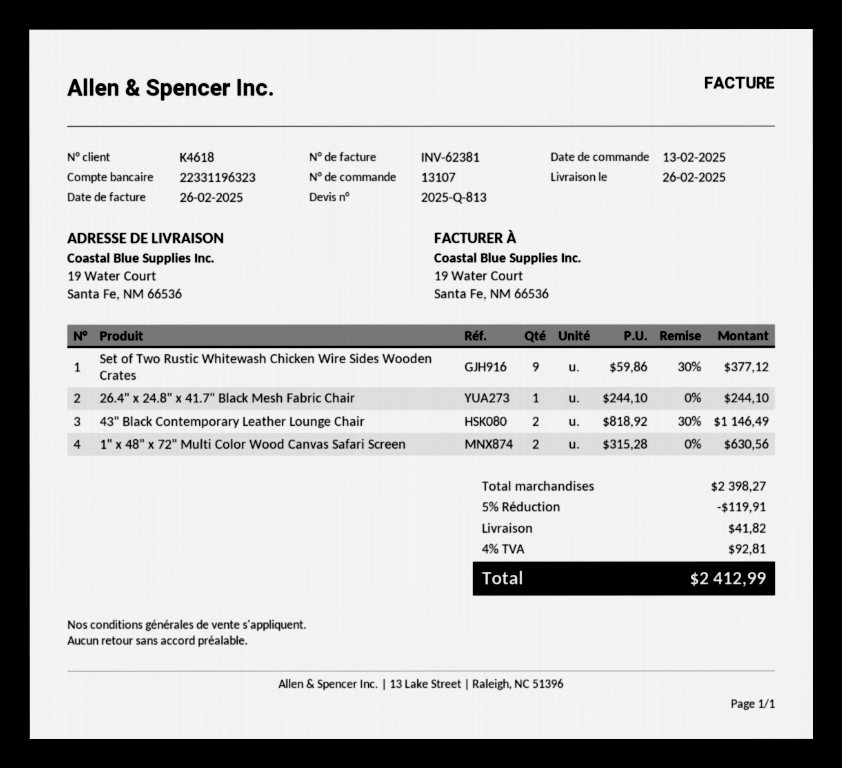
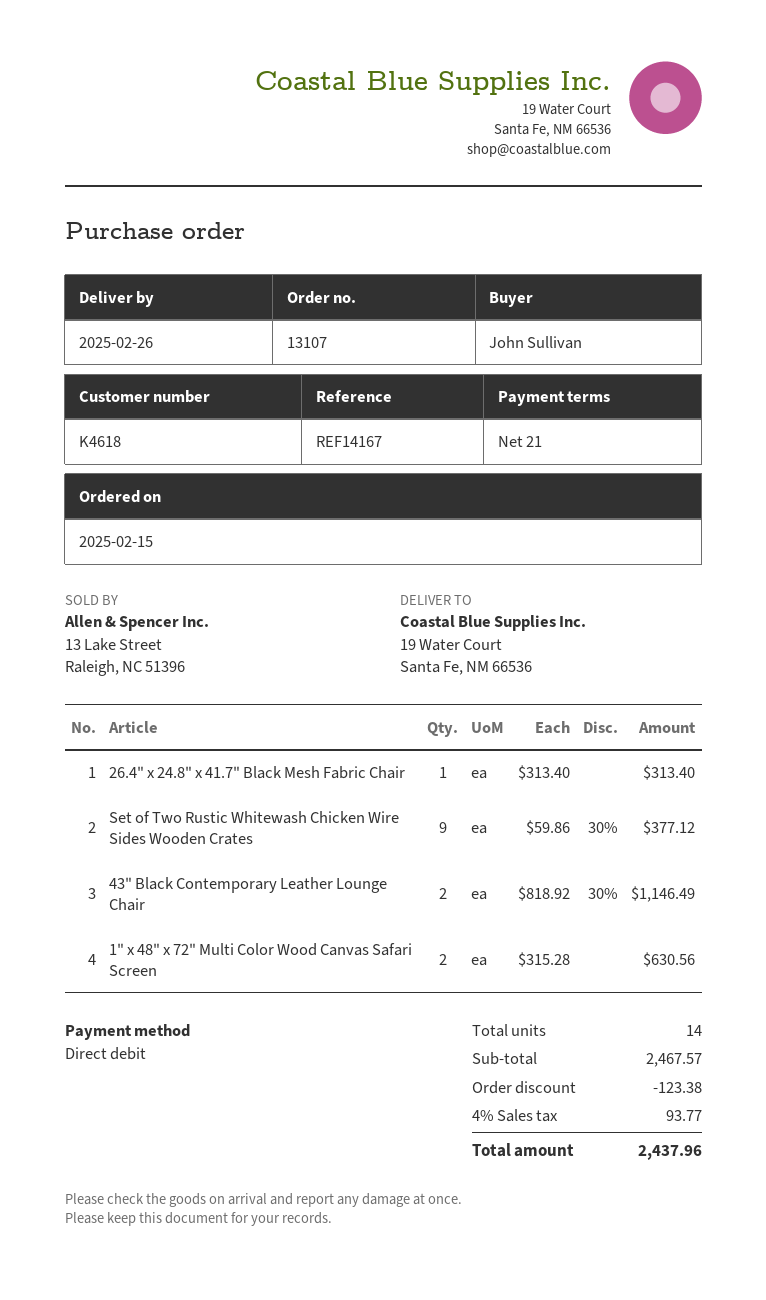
order date: 2025-02-13 -> 2025-02-15
26.4" x 24.8" x 41.7" Black Mesh Fabric Chair: 1 x 244.10 = 244.10 -> 1 x 313.40 = 313.40
subtotal: 2398.27 -> 2467.57
discount: 119.91 -> 123.38
shipping: 41.82 -> none
tax: 4% = 92.81 -> 4% = 93.77
total: 2412.99 -> 2437.96

